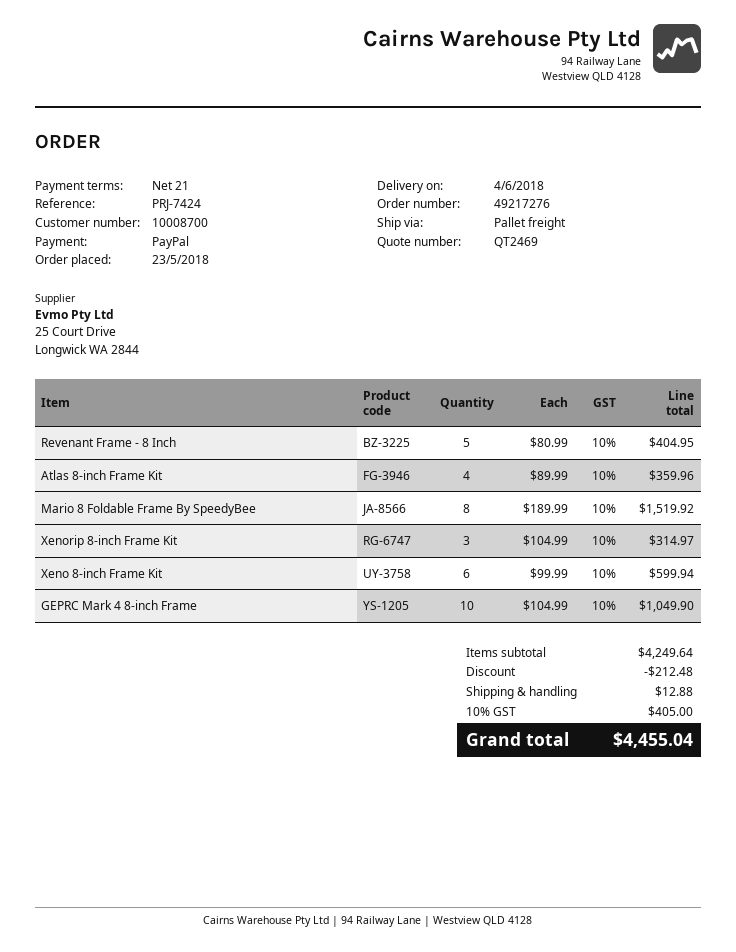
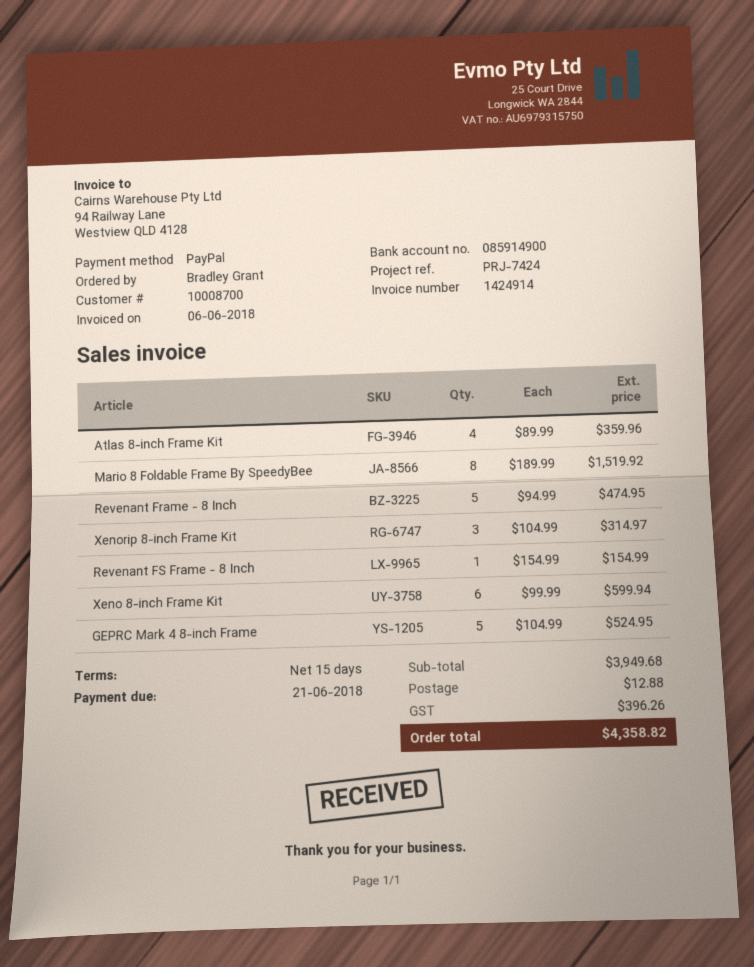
payment terms: 21 days -> 15 days
Revenant Frame - 8 Inch: 5 x 80.99 = 404.95 -> 5 x 94.99 = 474.95
GEPRC Mark 4 8-inch Frame: 10 x 104.99 = 1049.90 -> 5 x 104.99 = 524.95
Revenant FS Frame - 8 Inch: none -> 1 x 154.99 = 154.99
subtotal: 4249.64 -> 3949.68
discount: 212.48 -> none
tax: 405.00 -> 396.26
total: 4455.04 -> 4358.82

